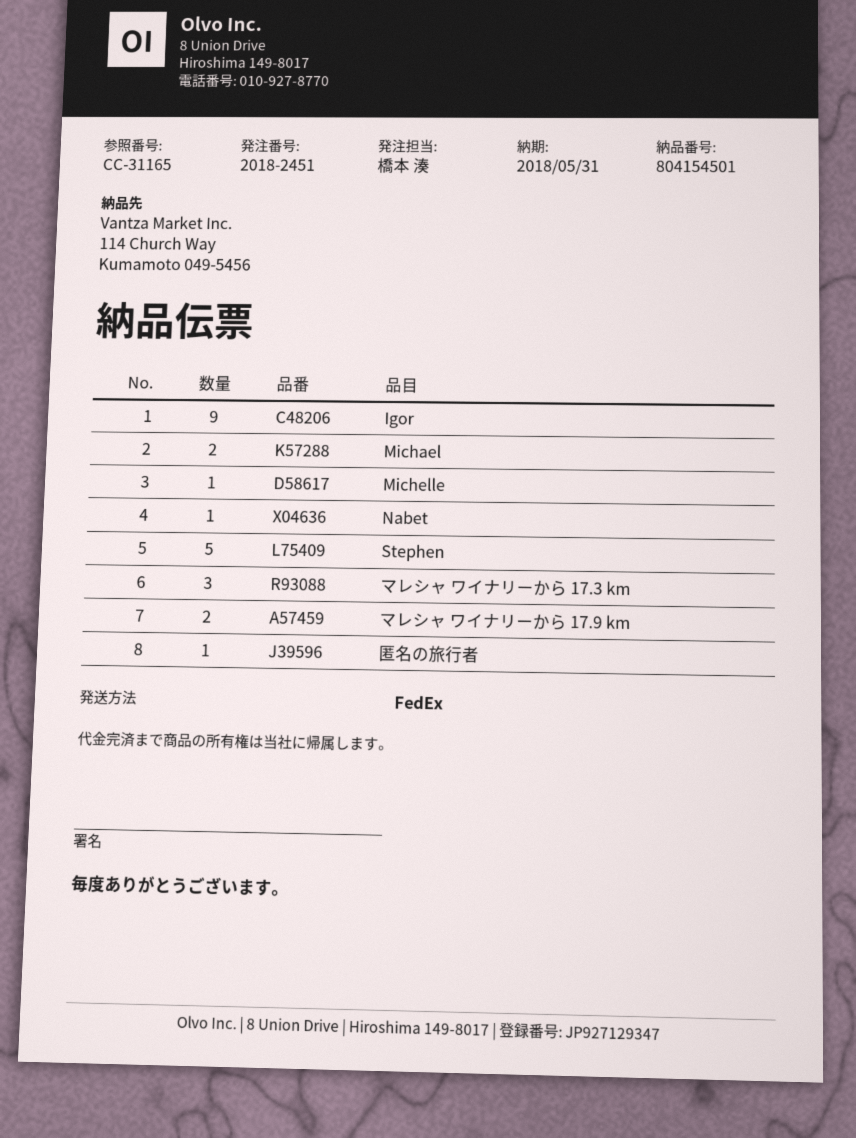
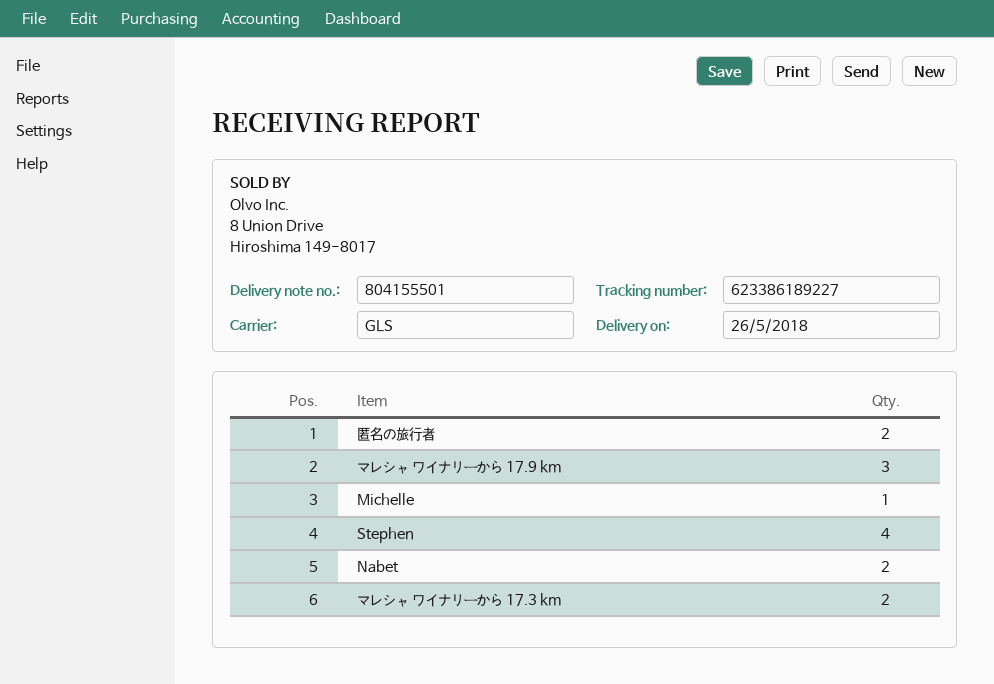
delivery note number: 804154501 -> 804155501
delivery date: 2018-05-31 -> 2018-05-26
shipping method: FedEx -> GLS
Igor: 9 -> none
Michael: 2 -> none
Nabet: 1 -> 2
Stephen: 5 -> 4
マレシャ ワイナリーから 17.3 km: 3 -> 2
マレシャ ワイナリーから 17.9 km: 2 -> 3
匿名の旅行者: 1 -> 2

